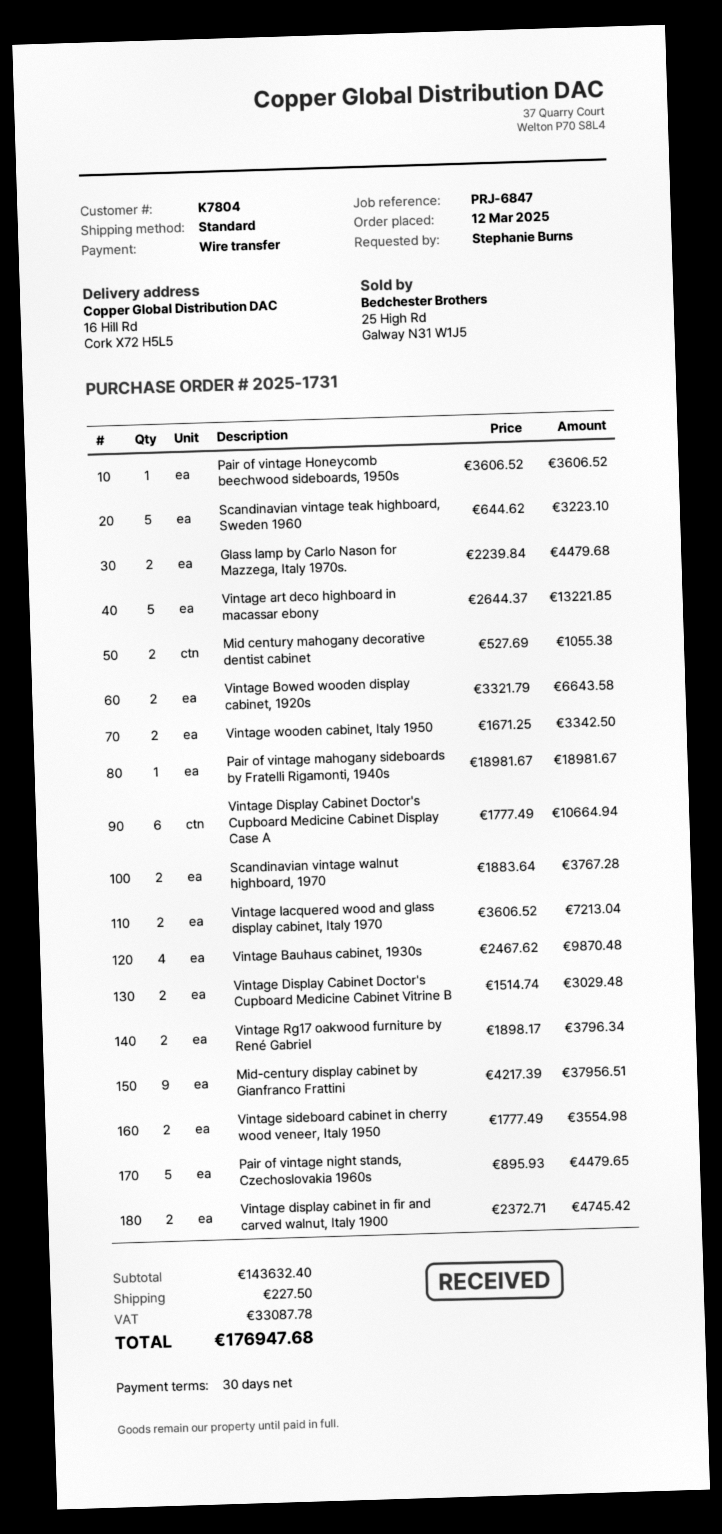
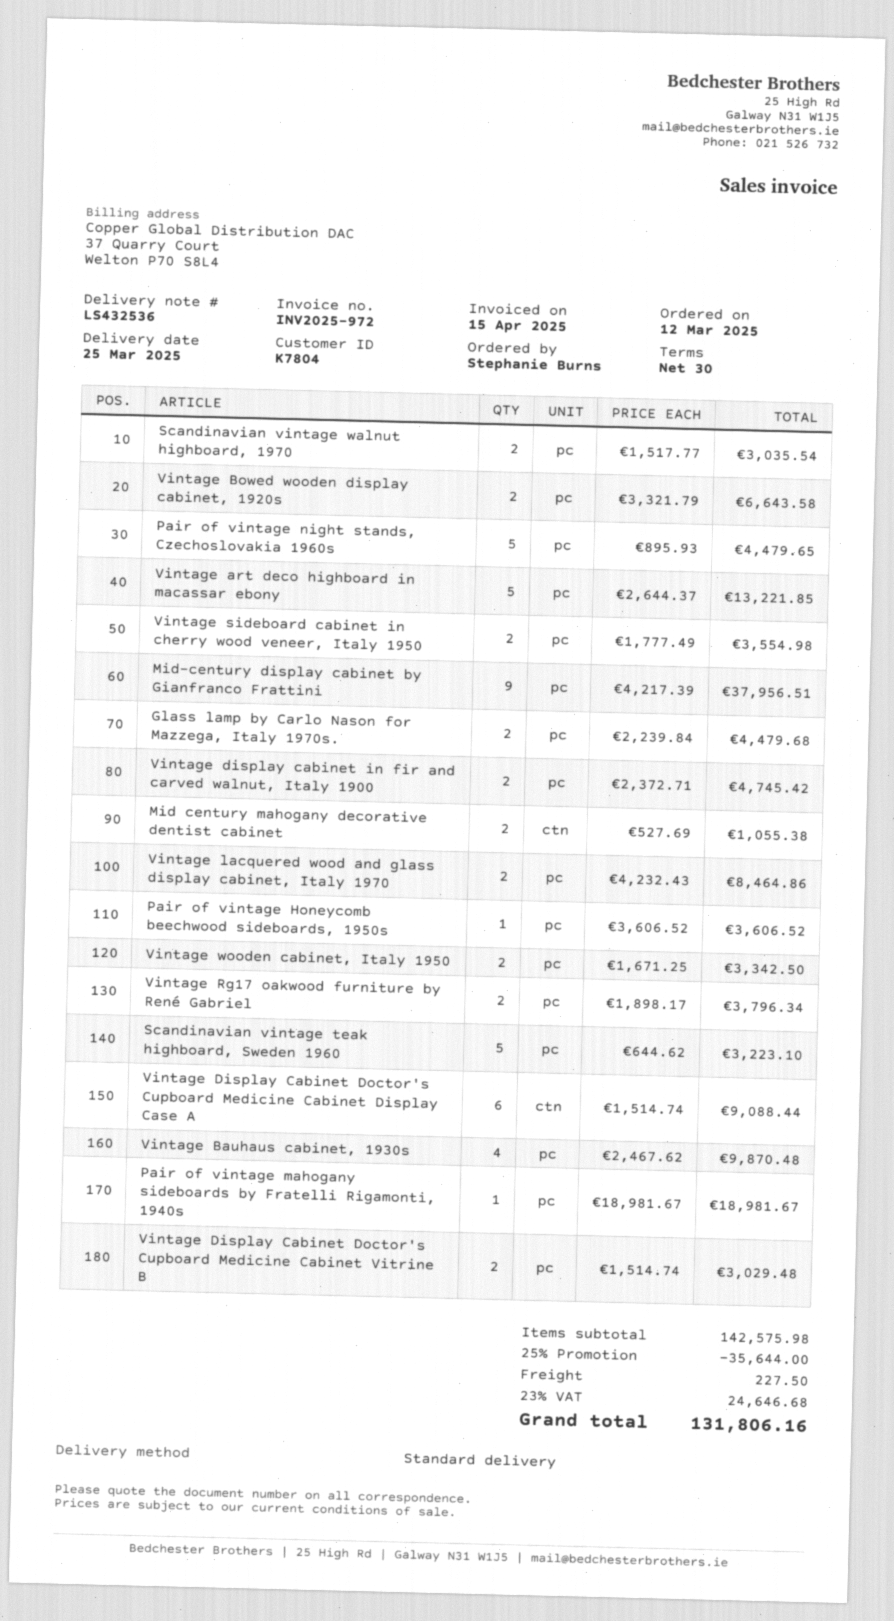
Vintage Display Cabinet Doctor's Cupboard Medicine Cabinet Display Case A: 6 x 1777.49 = 10664.94 -> 6 x 1514.74 = 9088.44
Scandinavian vintage walnut highboard, 1970: 2 x 1883.64 = 3767.28 -> 2 x 1517.77 = 3035.54
Vintage lacquered wood and glass display cabinet, Italy 1970: 2 x 3606.52 = 7213.04 -> 2 x 4232.43 = 8464.86
subtotal: 143632.40 -> 142575.98
discount: none -> 25% = 35644.00
tax: 33087.78 -> 24646.68
total: 176947.68 -> 131806.16

